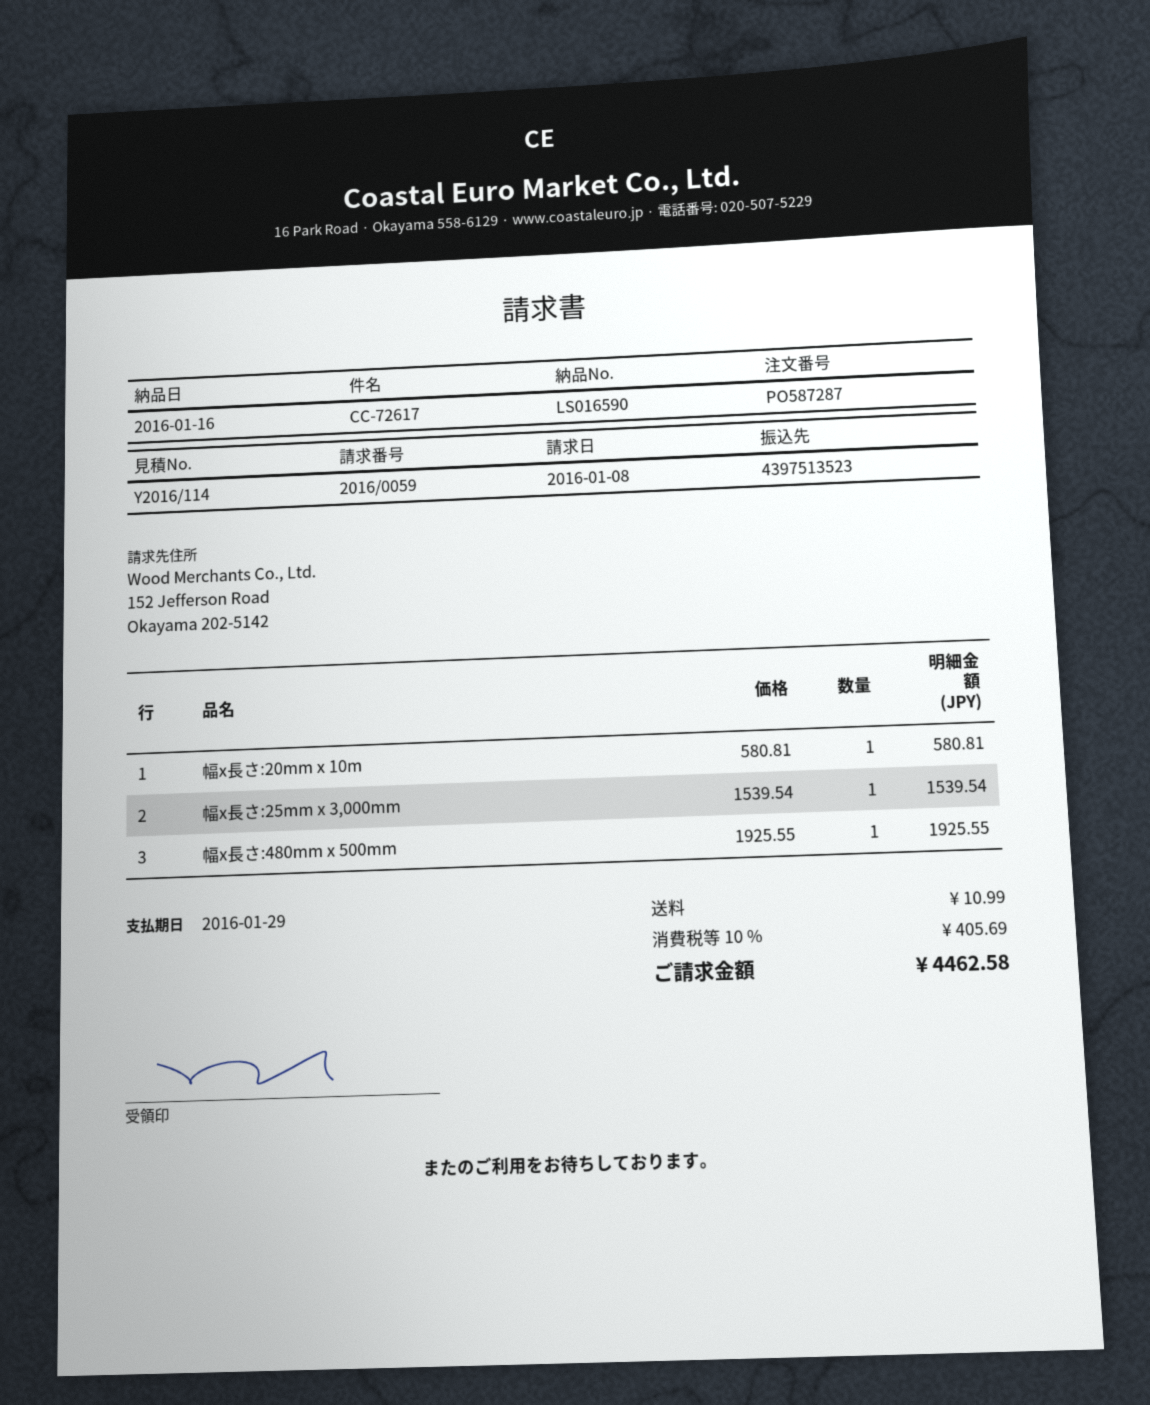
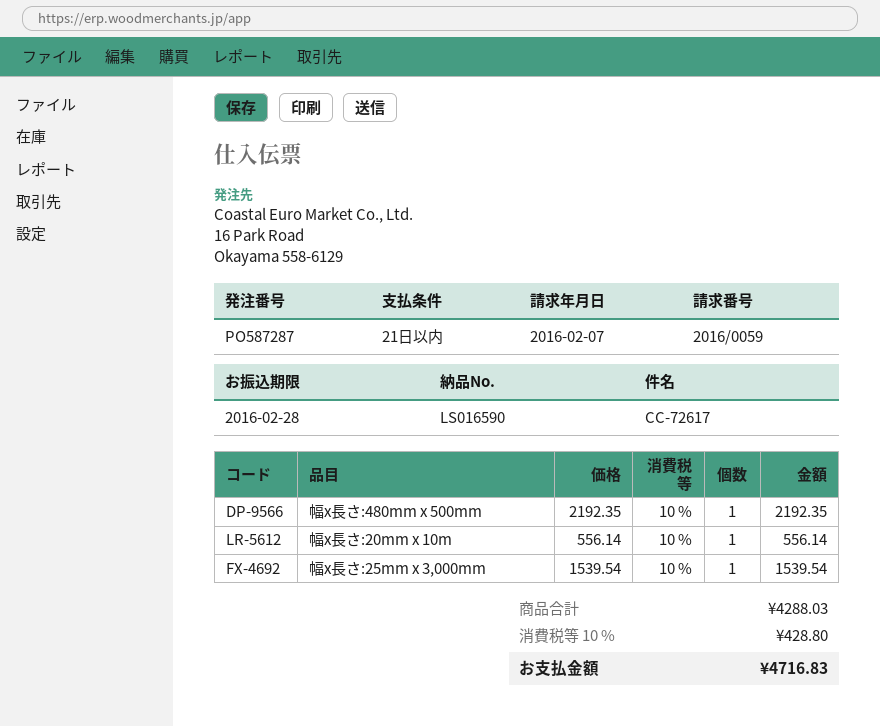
invoice date: 2016-01-08 -> 2016-02-07
due date: 2016-01-29 -> 2016-02-28
幅x長さ:20mm x 10m: 1 x 580.81 = 580.81 -> 1 x 556.14 = 556.14
幅x長さ:480mm x 500mm: 1 x 1925.55 = 1925.55 -> 1 x 2192.35 = 2192.35
shipping: 10.99 -> none
tax: 10% = 405.69 -> 10% = 428.80
total: 4462.58 -> 4716.83

